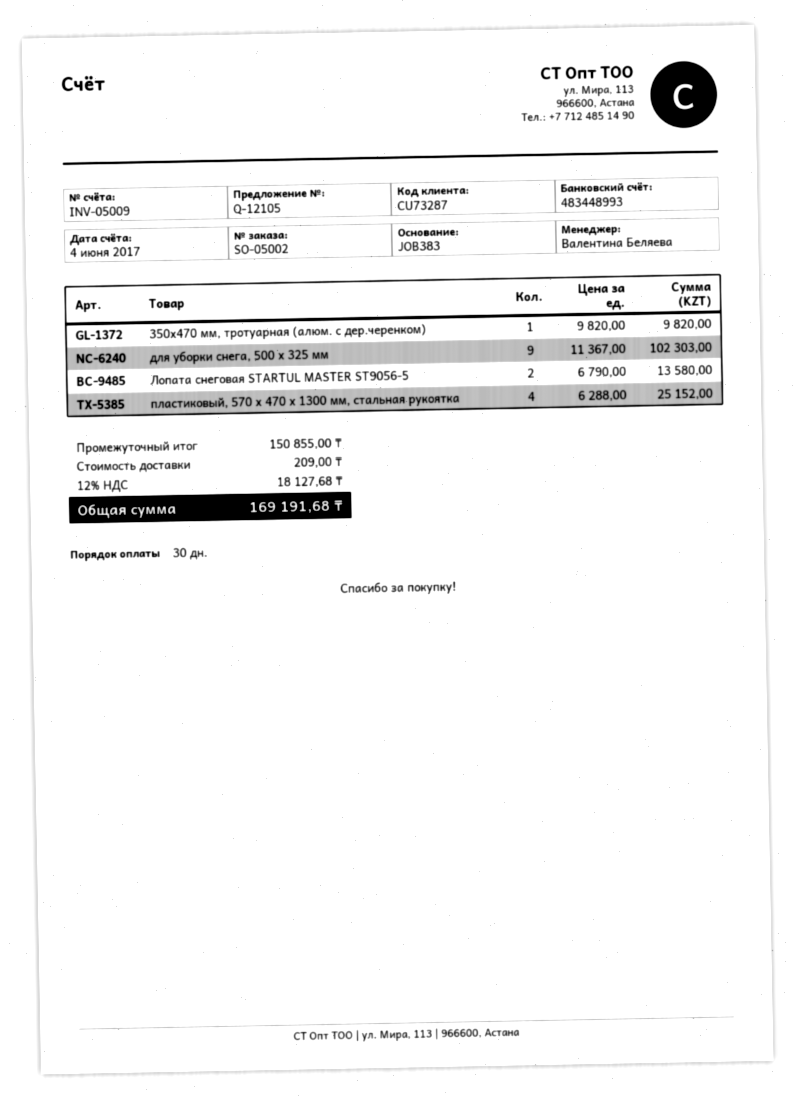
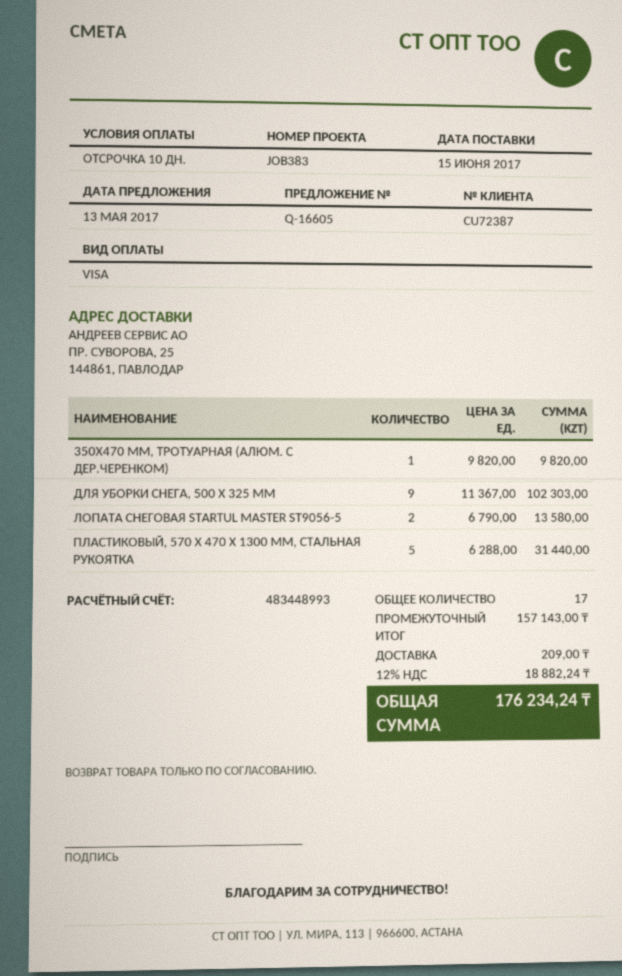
quote number: Q-12105 -> Q-16605
payment terms: 30 days -> 10 days
customer number: CU73287 -> CU72387
пластиковый, 570 х 470 х 1300 мм, стальная рукоятка: 4 x 6288.00 = 25152.00 -> 5 x 6288.00 = 31440.00
subtotal: 150855.00 -> 157143.00
tax: 12% = 18127.68 -> 12% = 18882.24
total: 169191.68 -> 176234.24

